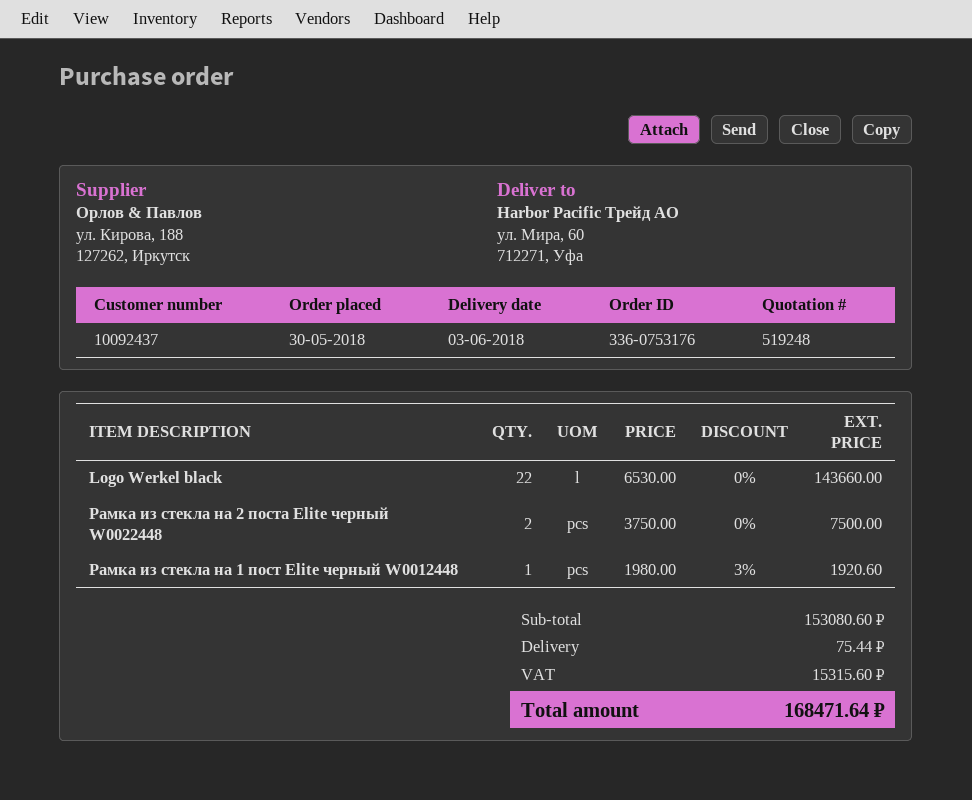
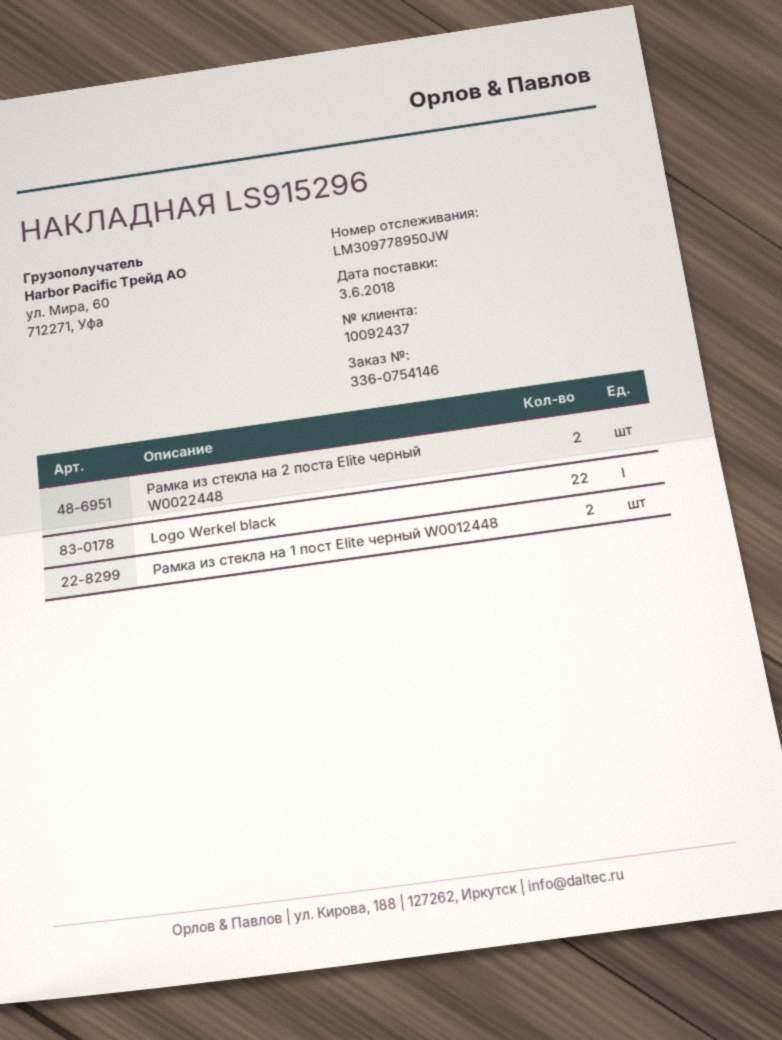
order number: 336-0753176 -> 336-0754146
Рамка из стекла на 1 пост Elite черный W0012448: 1 -> 2

